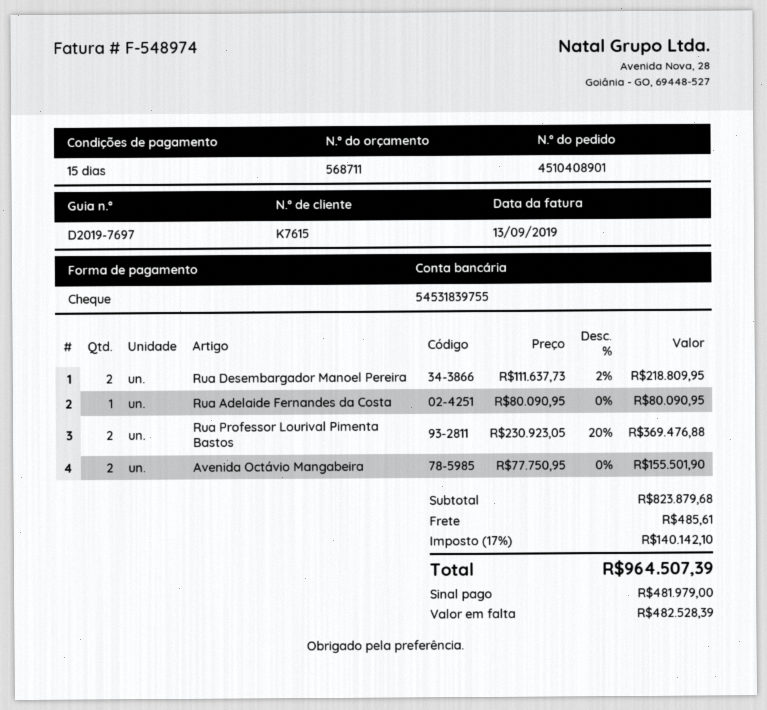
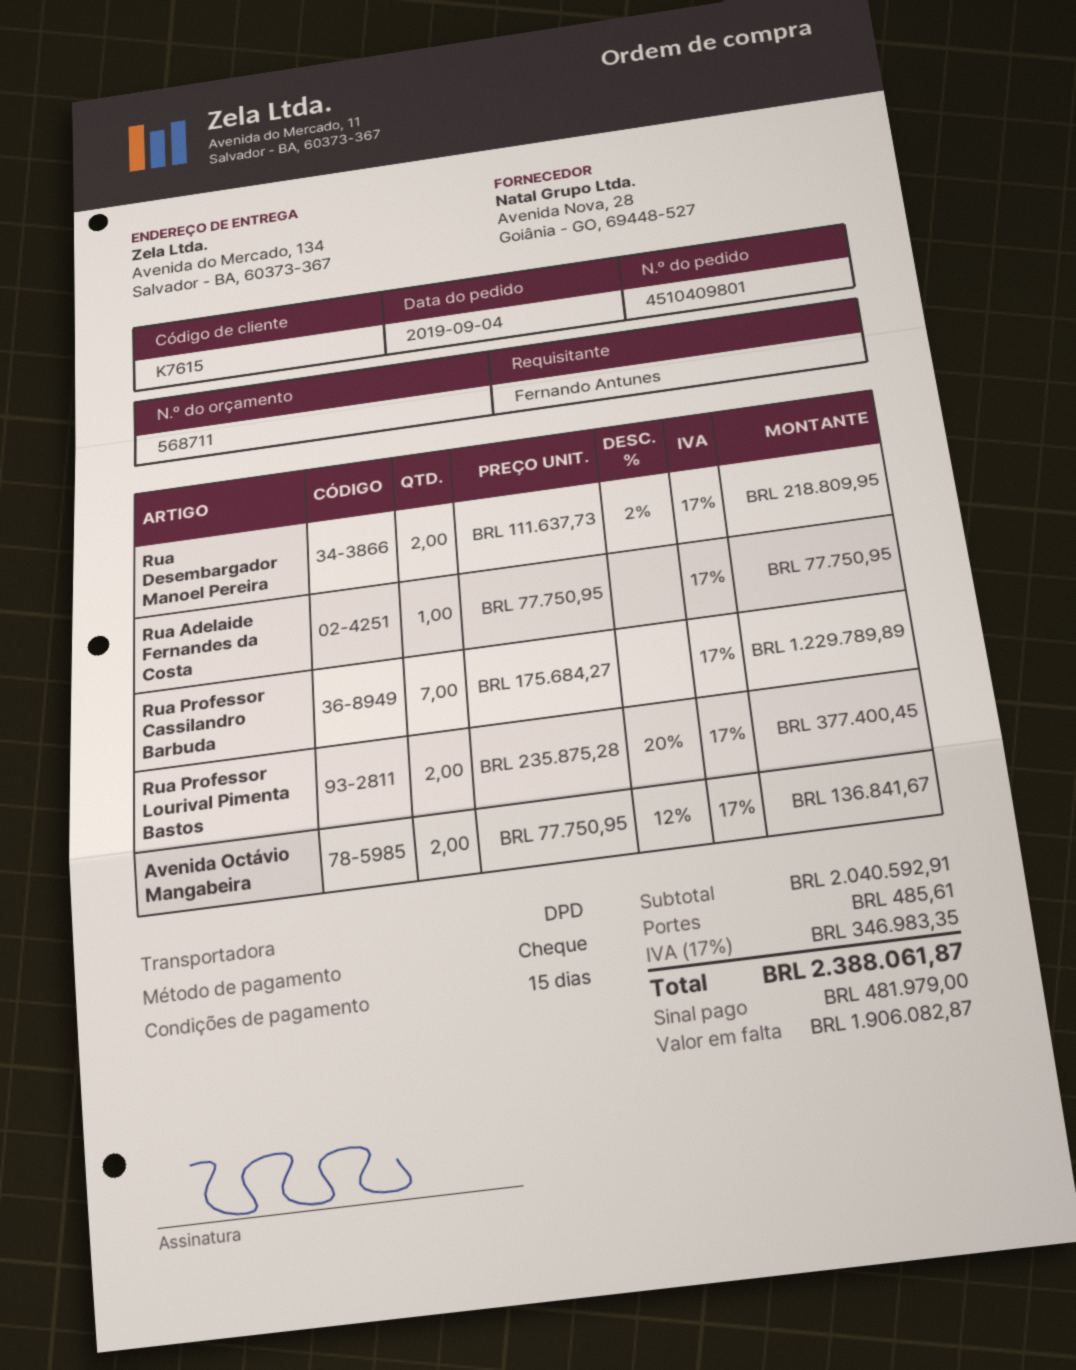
order number: 4510408901 -> 4510409801
Rua Adelaide Fernandes da Costa: 1 x 80090.95 = 80090.95 -> 1 x 77750.95 = 77750.95
Rua Professor Lourival Pimenta Bastos: 2 x 230923.05 - 20% = 369476.88 -> 2 x 235875.28 - 20% = 377400.45
Avenida Octávio Mangabeira: 2 x 77750.95 = 155501.90 -> 2 x 77750.95 - 12% = 136841.67
Rua Professor Cassilandro Barbuda: none -> 7 x 175684.27 = 1229789.89
subtotal: 823879.68 -> 2040592.91
tax: 17% = 140142.10 -> 17% = 346983.35
total: 964507.39 -> 2388061.87
balance: 482528.39 -> 1906082.87

